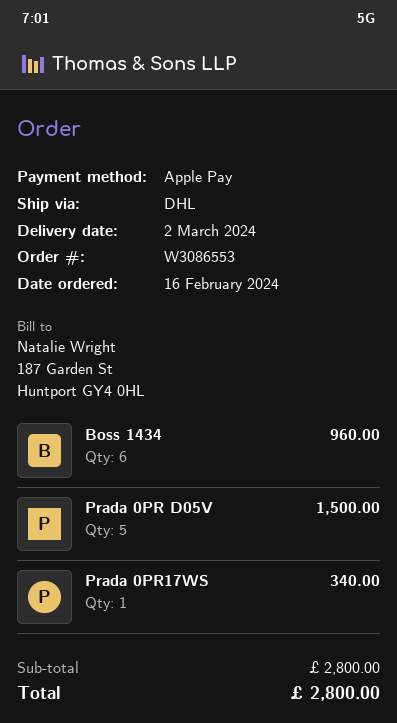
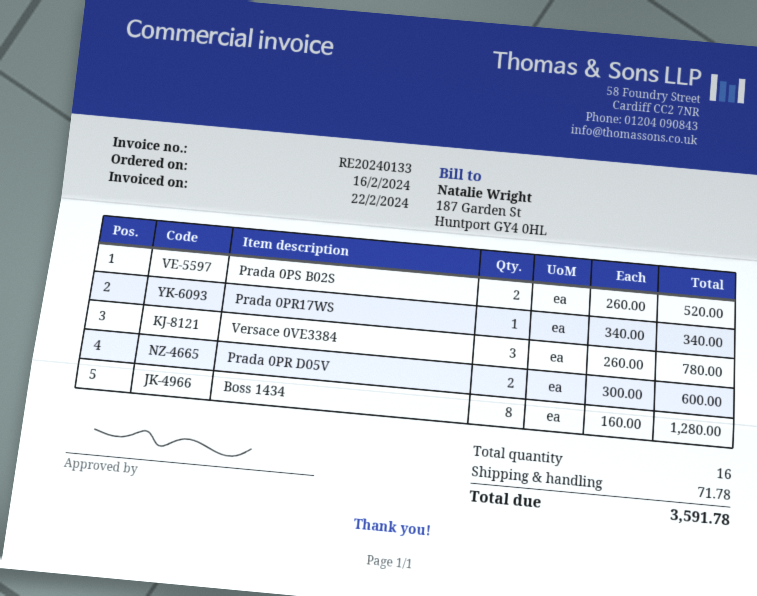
Boss 1434: 6 for 960.00 -> 8 for 1280.00
Prada 0PR D05V: 5 for 1500.00 -> 2 for 600.00
Prada 0PS B02S: none -> 2 for 520.00
Versace 0VE3384: none -> 3 for 780.00
shipping: none -> 71.78
total: 2800.00 -> 3591.78

